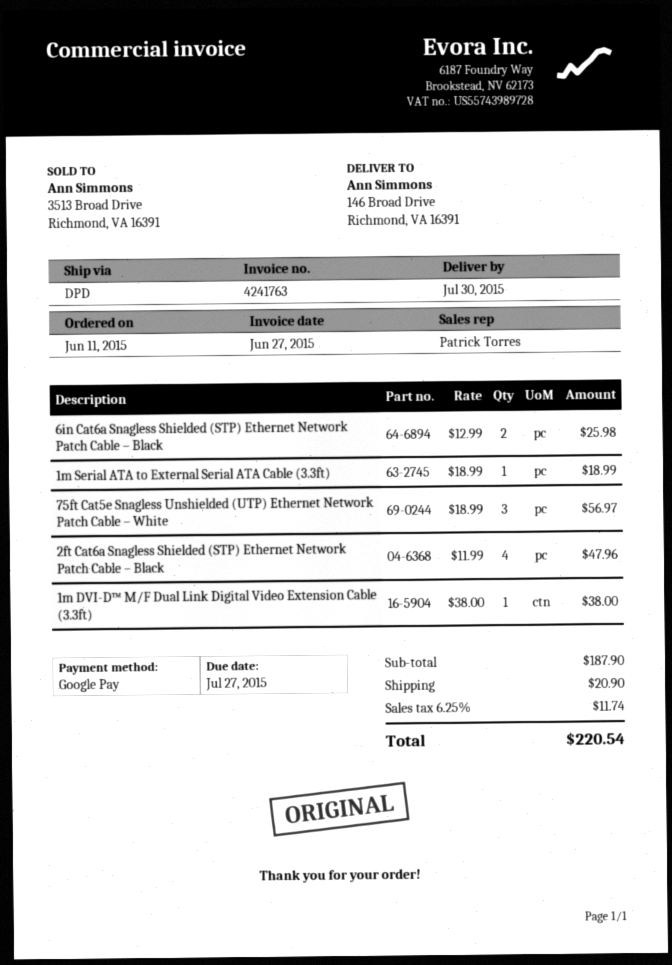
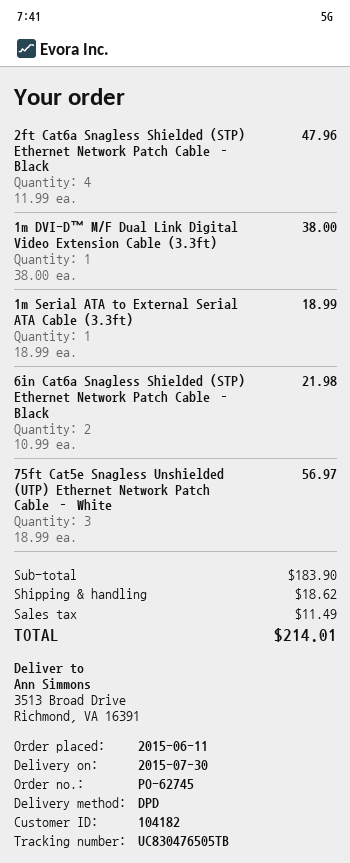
ship to: 146 Broad Drive, Richmond, VA 16391 -> 3513 Broad Drive, Richmond, VA 16391
6in Cat6a Snagless Shielded (STP) Ethernet Network Patch Cable – Black: 2 x 12.99 = 25.98 -> 2 x 10.99 = 21.98
subtotal: 187.90 -> 183.90
shipping: 20.90 -> 18.62
tax: 11.74 -> 11.49
total: 220.54 -> 214.01

